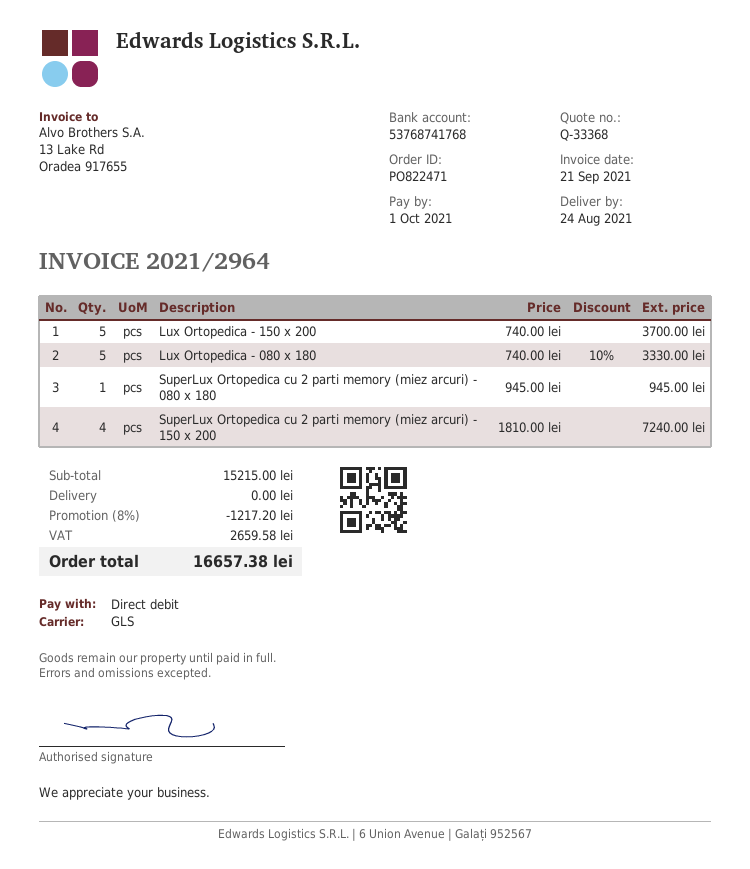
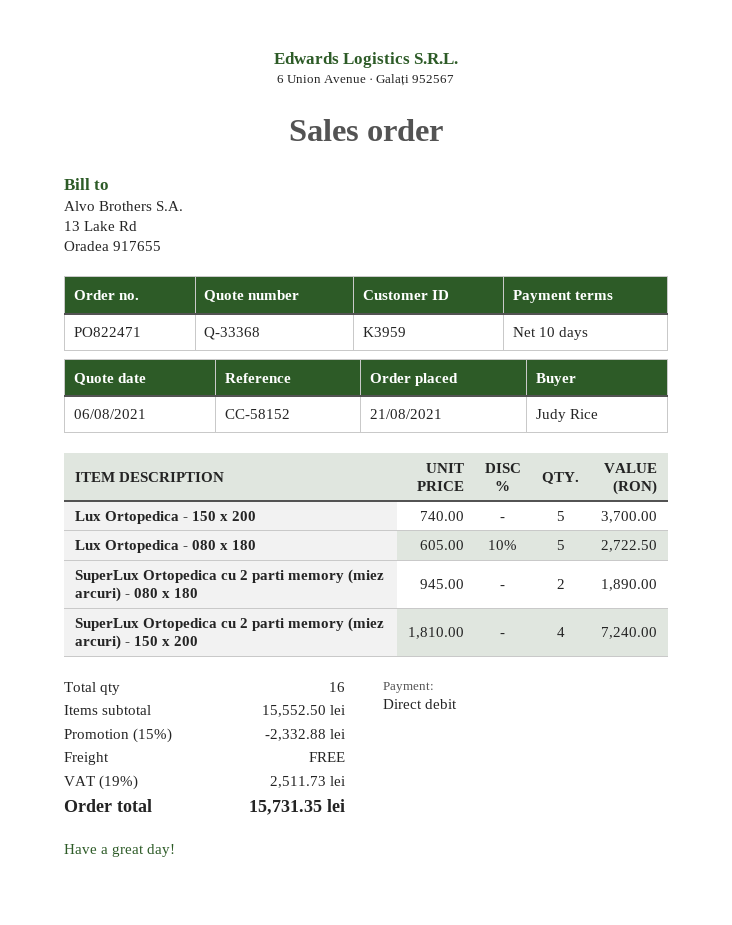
Lux Ortopedica - 080 x 180: 5 x 740.00 - 10% = 3330.00 -> 5 x 605.00 - 10% = 2722.50
SuperLux Ortopedica cu 2 parti memory (miez arcuri) - 080 x 180: 1 x 945.00 = 945.00 -> 2 x 945.00 = 1890.00
subtotal: 15215.00 -> 15552.50
discount: 8% = 1217.20 -> 15% = 2332.88
tax: 2659.58 -> 2511.73
total: 16657.38 -> 15731.35

